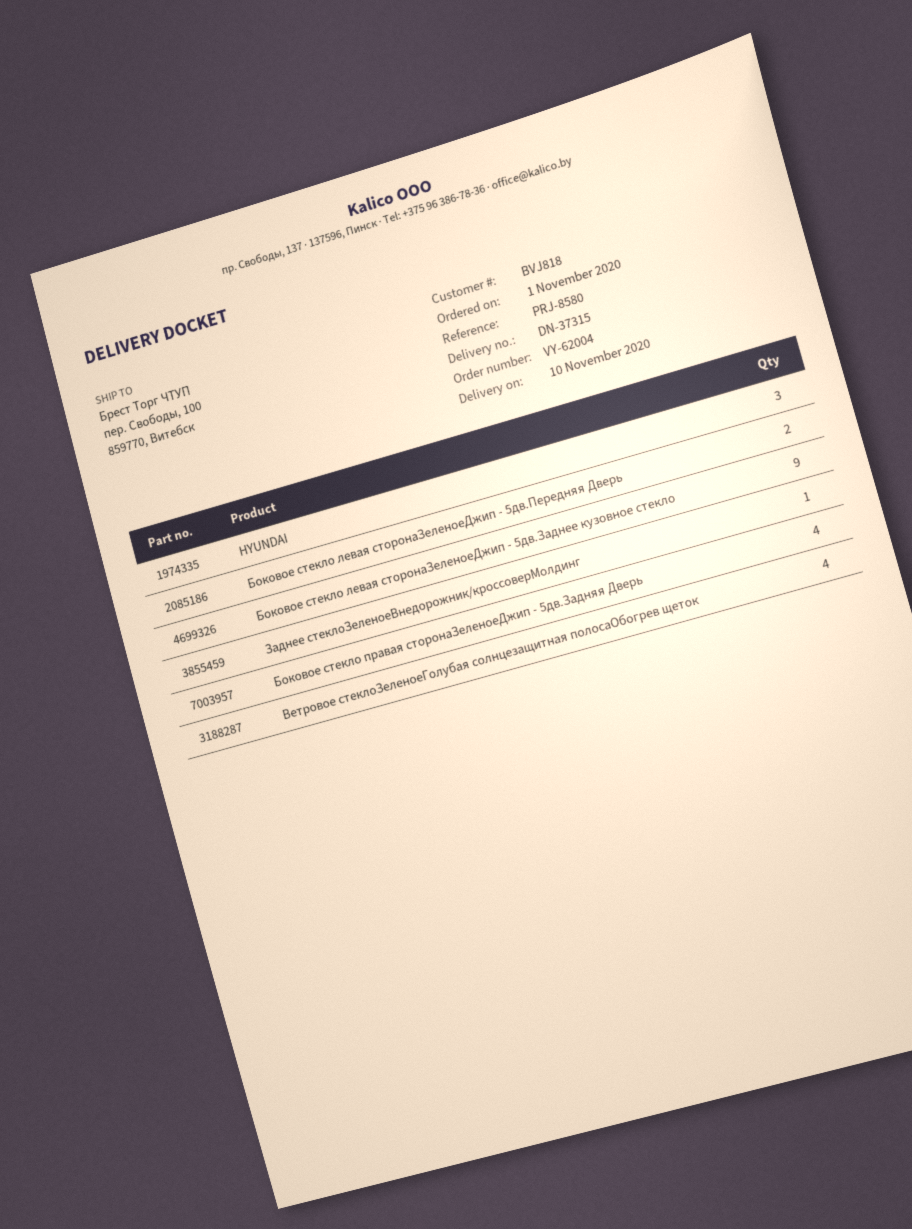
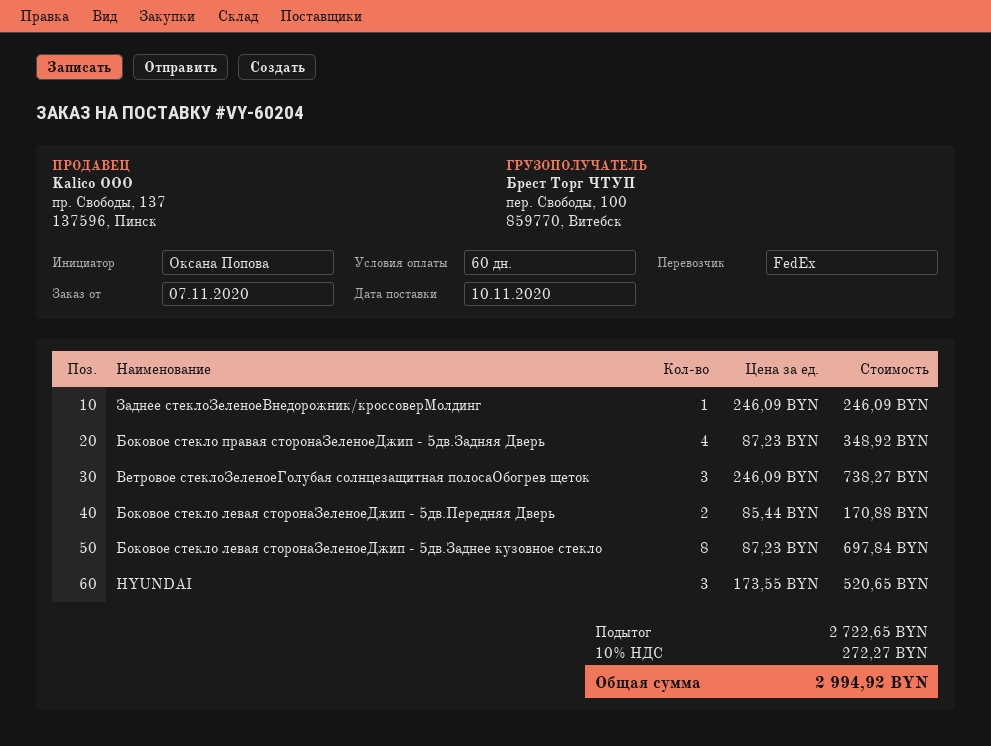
order number: VY-62004 -> VY-60204
order date: 2020-11-01 -> 2020-11-07
Боковое стекло левая сторонаЗеленоеДжип - 5дв.Заднее кузовное стекло: 9 -> 8
Ветровое стеклоЗеленоеГолубая солнцезащитная полосаОбогрев щеток: 4 -> 3

